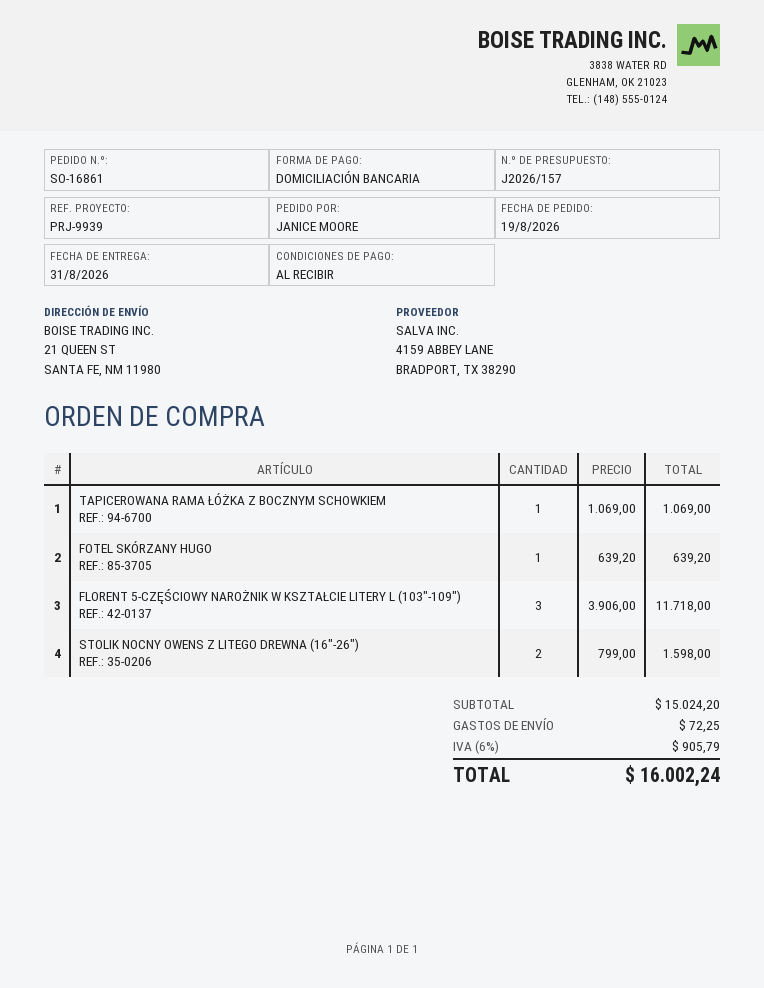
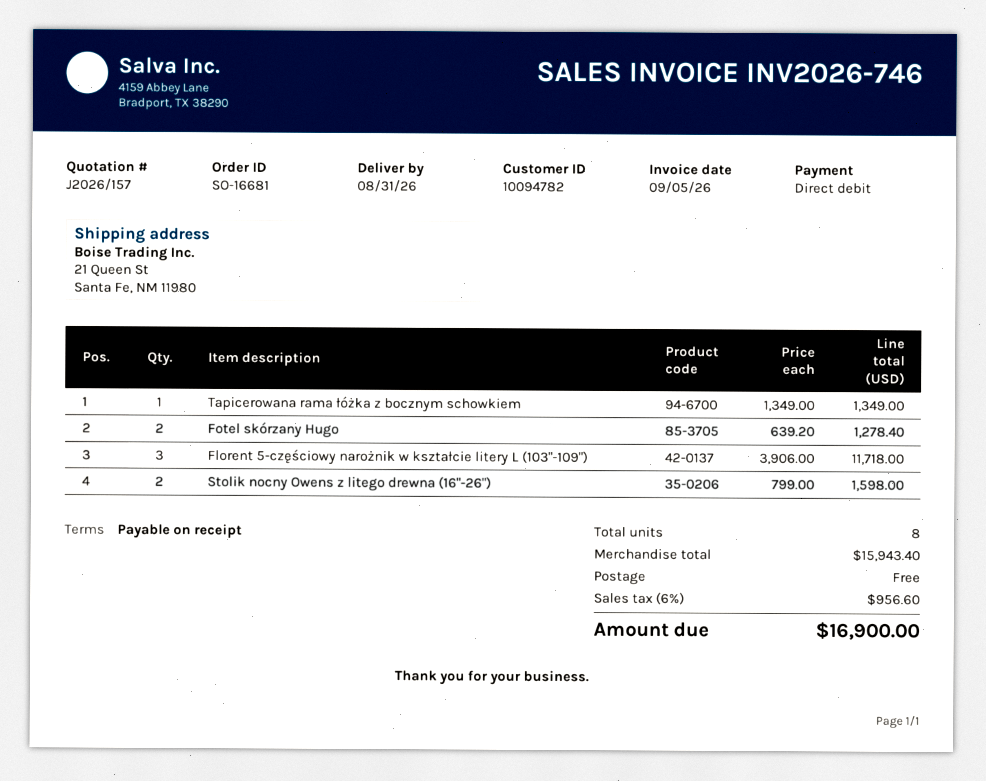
order number: SO-16861 -> SO-16681
TAPICEROWANA RAMA ŁÓŻKA Z BOCZNYM SCHOWKIEM: 1 x 1069.00 = 1069.00 -> 1 x 1349.00 = 1349.00
FOTEL SKÓRZANY HUGO: 1 x 639.20 = 639.20 -> 2 x 639.20 = 1278.40
subtotal: 15024.20 -> 15943.40
shipping: 72.25 -> 0.00
tax: 6% = 905.79 -> 6% = 956.60
total: 16002.24 -> 16900.00

